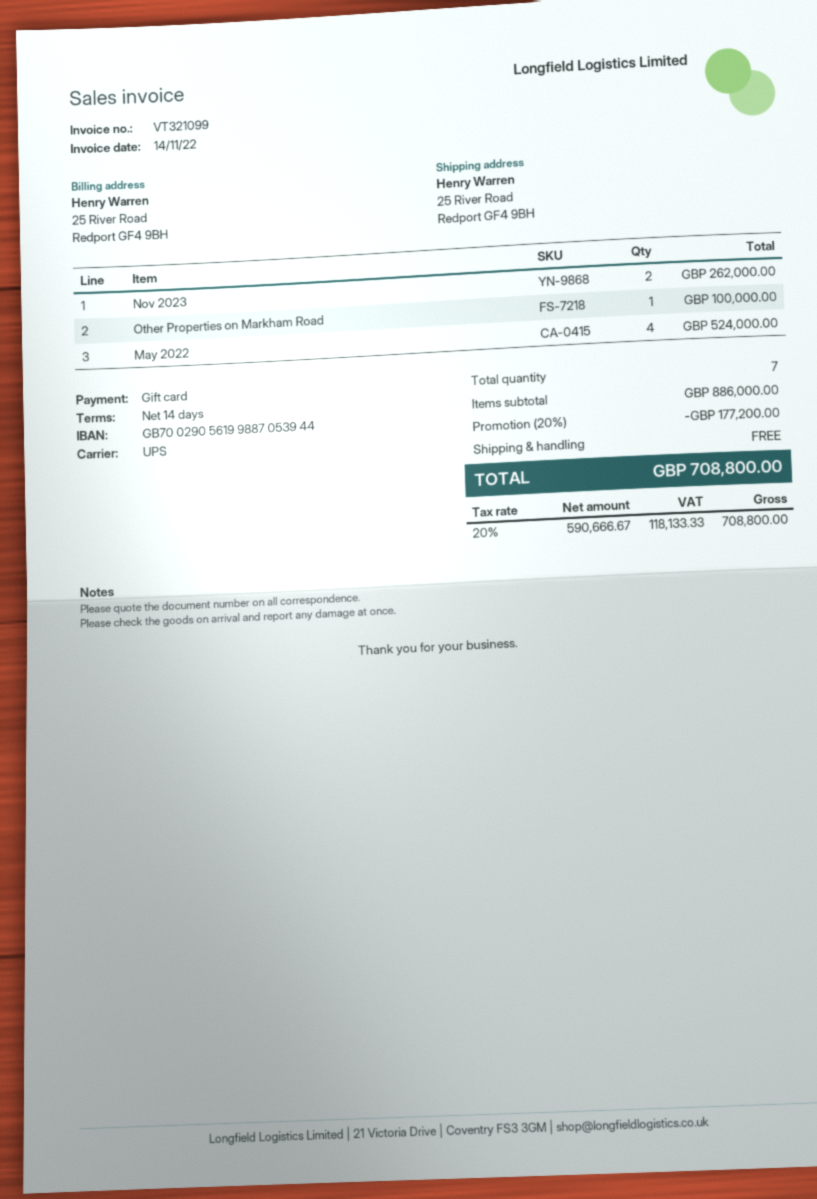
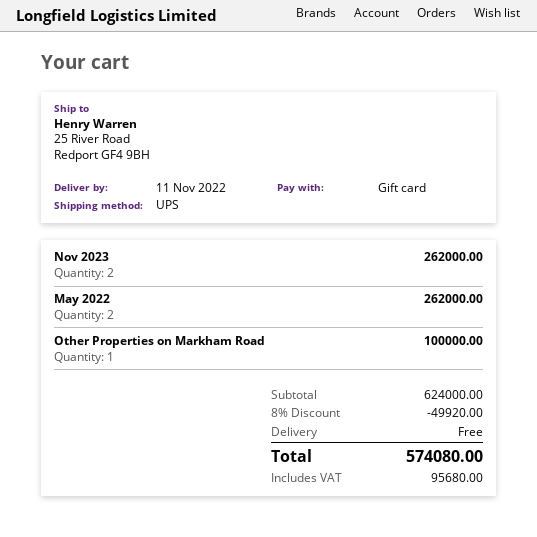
May 2022: 4 for 524000.00 -> 2 for 262000.00
subtotal: 886000.00 -> 624000.00
discount: 20% = 177200.00 -> 8% = 49920.00
tax: 118133.33 -> 95680.00
total: 708800.00 -> 574080.00

